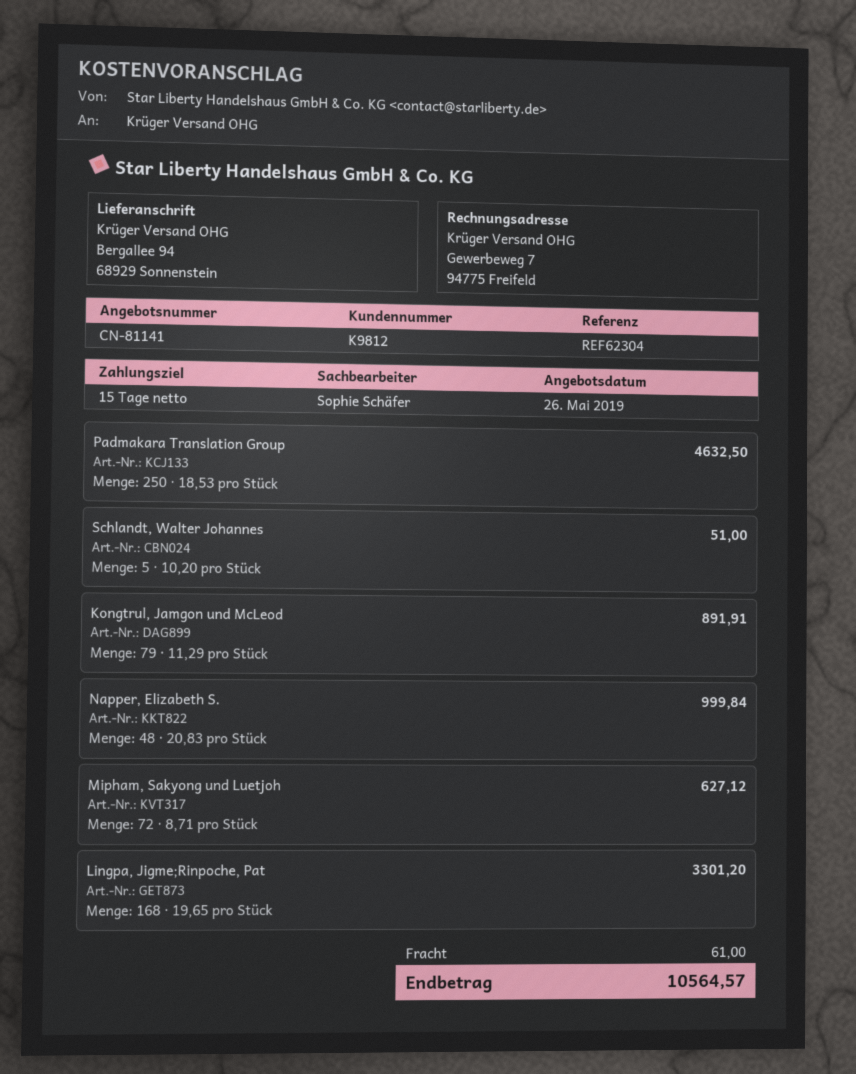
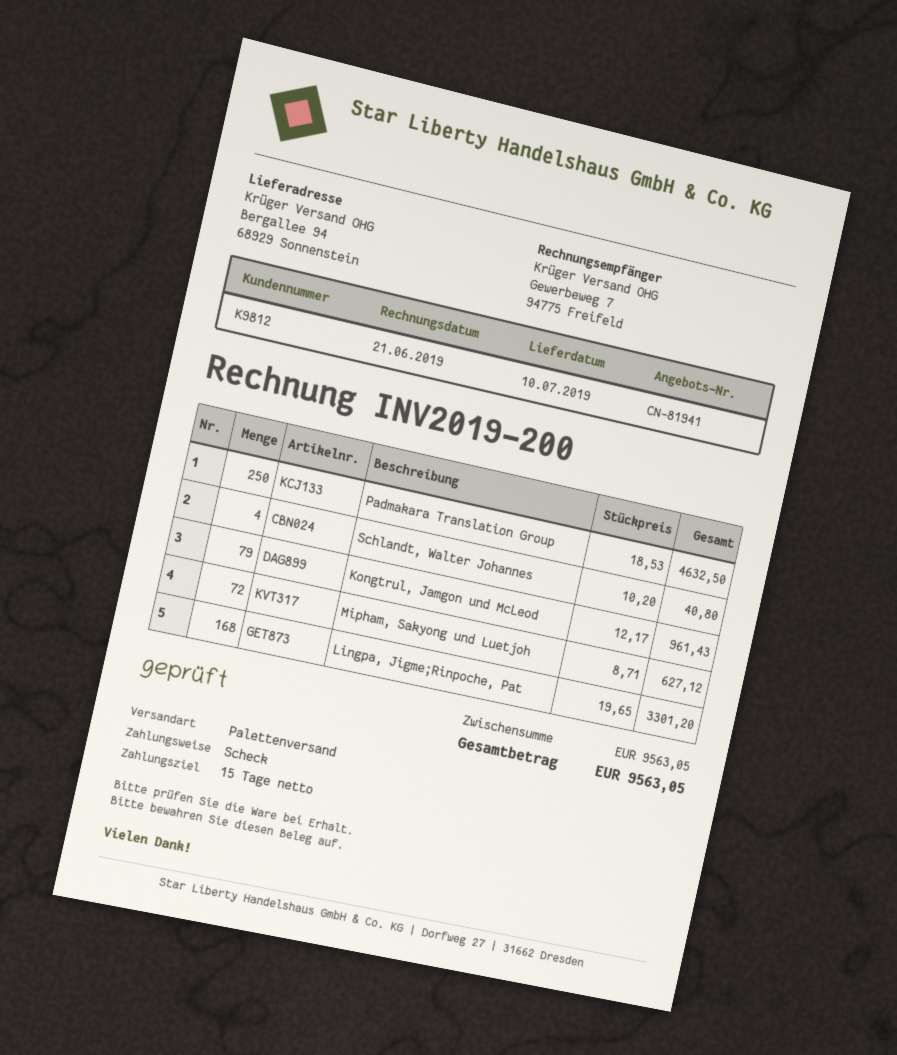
quote number: CN-81141 -> CN-81941
Schlandt, Walter Johannes: 5 x 10.20 = 51.00 -> 4 x 10.20 = 40.80
Kongtrul, Jamgon und McLeod: 79 x 11.29 = 891.91 -> 79 x 12.17 = 961.43
Napper, Elizabeth S.: 48 x 20.83 = 999.84 -> none
shipping: 61.00 -> none
total: 10564.57 -> 9563.05

